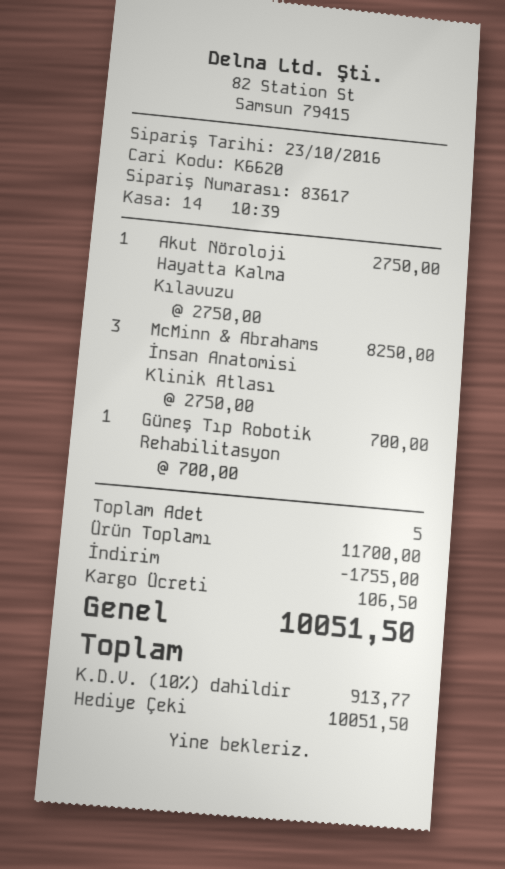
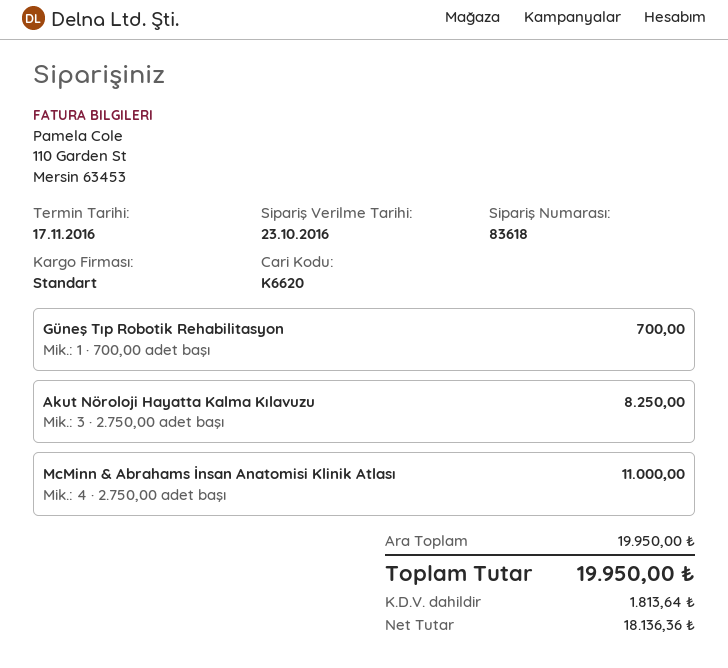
order number: 83617 -> 83618
Akut Nöroloji Hayatta Kalma Kılavuzu: 1 x 2750.00 = 2750.00 -> 3 x 2750.00 = 8250.00
McMinn & Abrahams İnsan Anatomisi Klinik Atlası: 3 x 2750.00 = 8250.00 -> 4 x 2750.00 = 11000.00
subtotal: 11700.00 -> 19950.00
discount: 1755.00 -> none
shipping: 106.50 -> none
tax: 913.77 -> 1813.64
total: 10051.50 -> 19950.00

